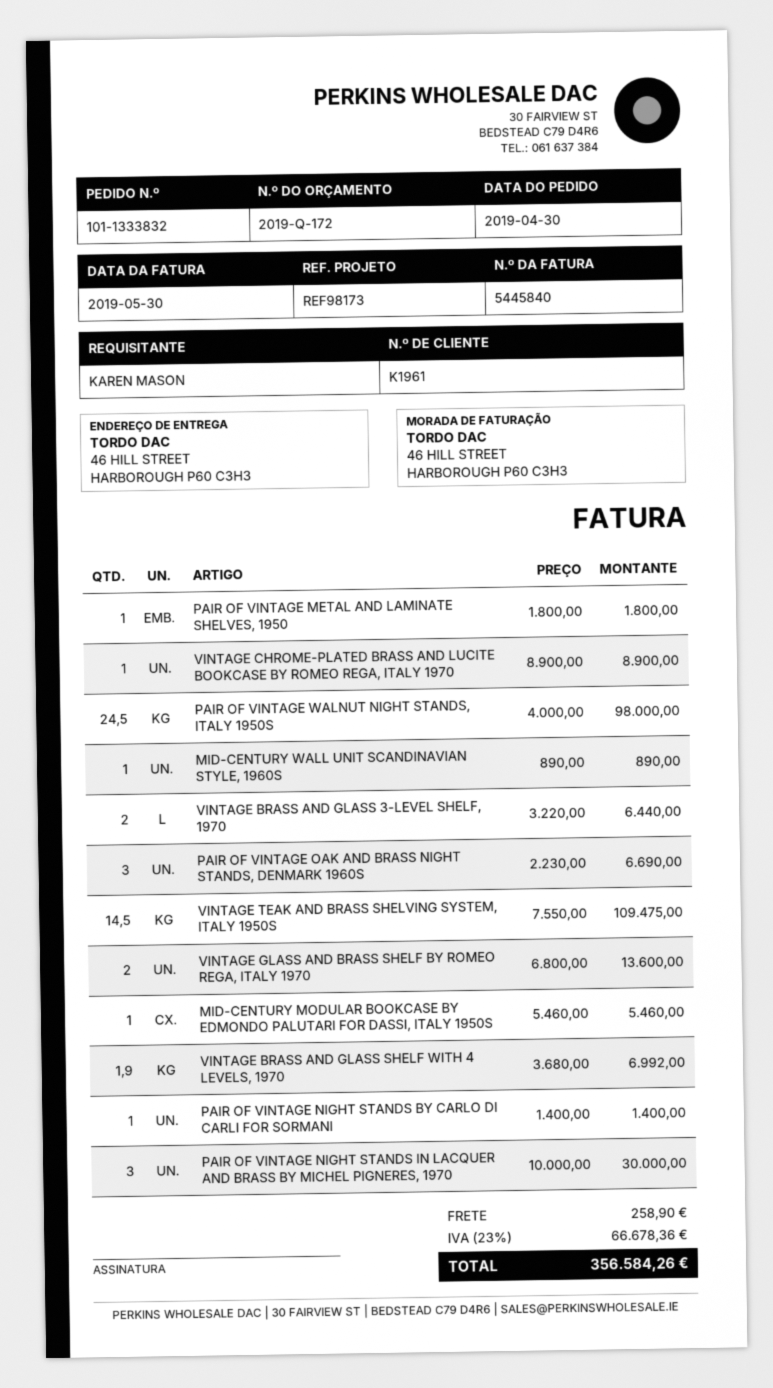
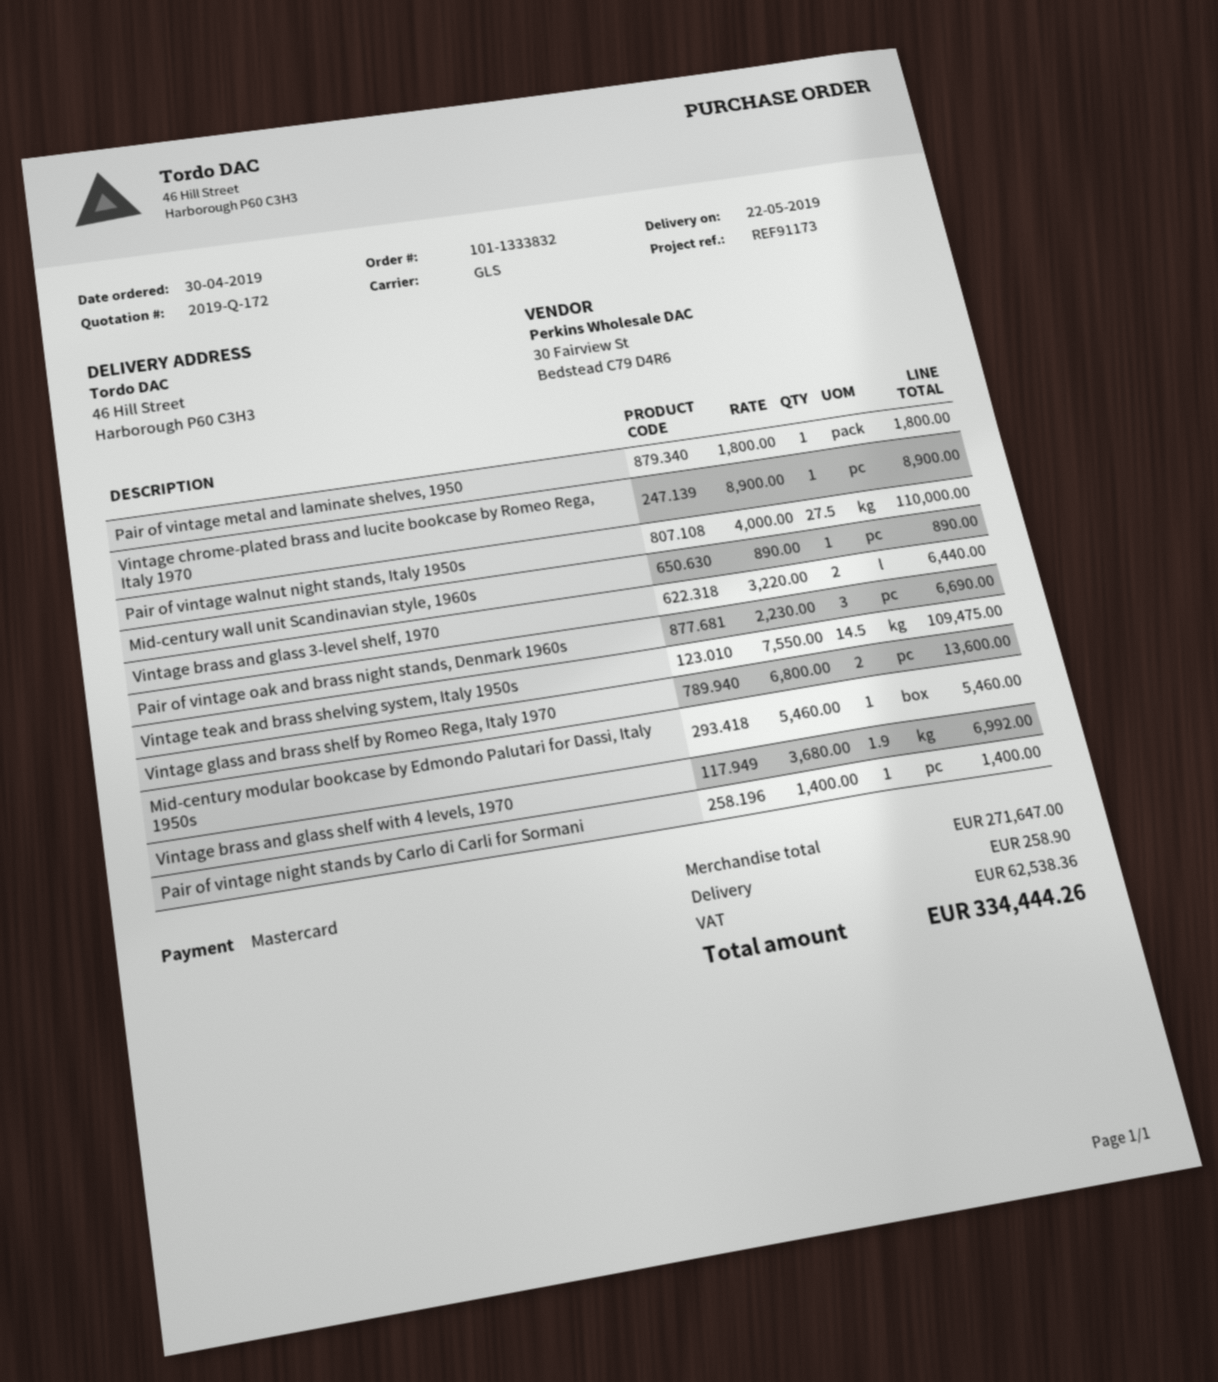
reference: REF98173 -> REF91173
PAIR OF VINTAGE WALNUT NIGHT STANDS, ITALY 1950S: 24.5 x 4000.00 = 98000.00 -> 27.5 x 4000.00 = 110000.00
PAIR OF VINTAGE NIGHT STANDS IN LACQUER AND BRASS BY MICHEL PIGNERES, 1970: 3 x 10000.00 = 30000.00 -> none
tax: 66678.36 -> 62538.36
total: 356584.26 -> 334444.26

